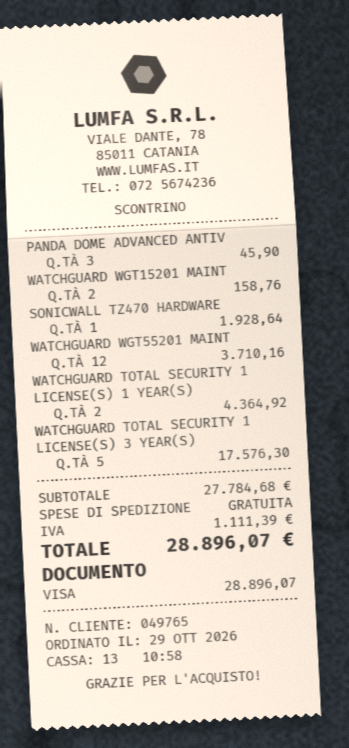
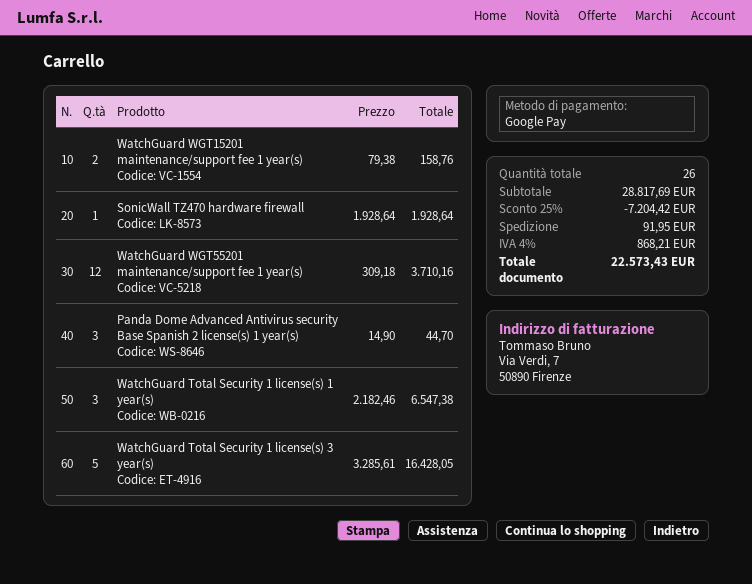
payment method: Visa -> Google Pay
PANDA DOME ADVANCED ANTIV: 3 for 45.90 -> 3 for 44.70
WATCHGUARD TOTAL SECURITY 1 LICENSE(S) 1 YEAR(S): 2 for 4364.92 -> 3 for 6547.38
WATCHGUARD TOTAL SECURITY 1 LICENSE(S) 3 YEAR(S): 5 for 17576.30 -> 5 for 16428.05
subtotal: 27784.68 -> 28817.69
discount: none -> 25% = 7204.42
shipping: 0.00 -> 91.95
tax: 1111.39 -> 868.21
total: 28896.07 -> 22573.43

